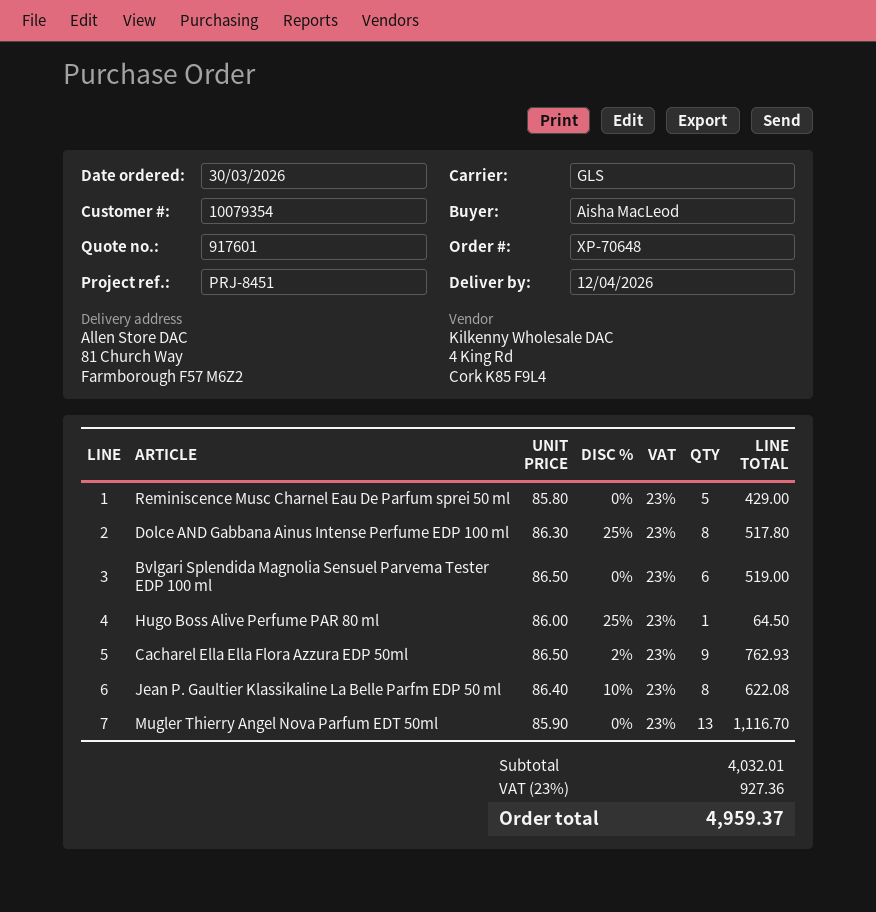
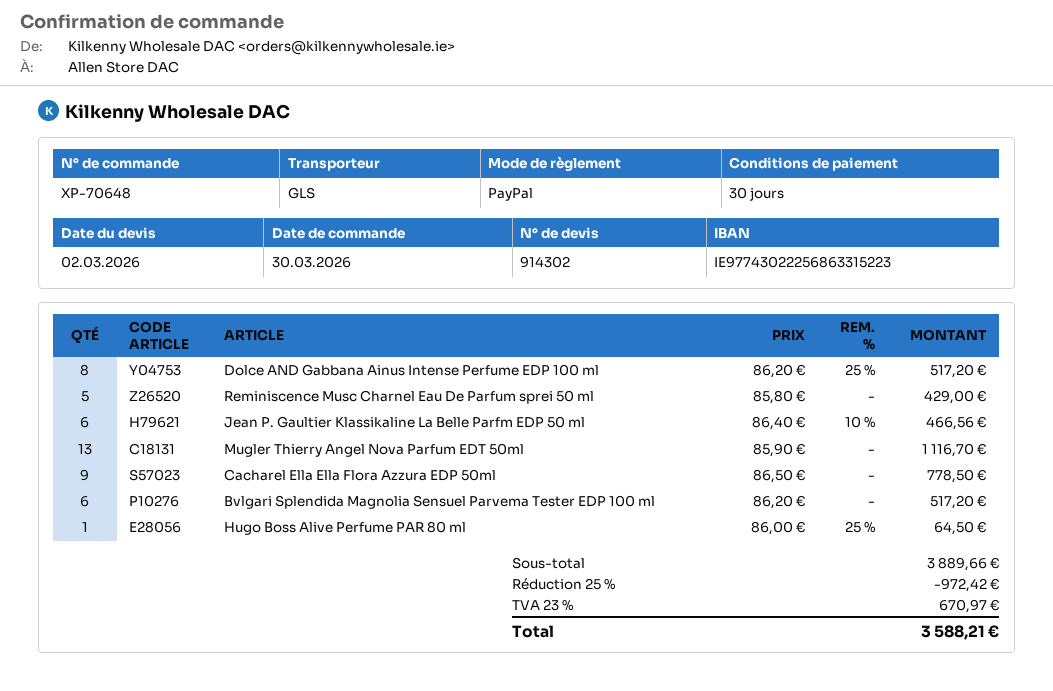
quote number: 917601 -> 914302
Dolce AND Gabbana Ainus Intense Perfume EDP 100 ml: 8 x 86.30 - 25% = 517.80 -> 8 x 86.20 - 25% = 517.20
Bvlgari Splendida Magnolia Sensuel Parvema Tester EDP 100 ml: 6 x 86.50 = 519.00 -> 6 x 86.20 = 517.20
Cacharel Ella Ella Flora Azzura EDP 50ml: 9 x 86.50 - 2% = 762.93 -> 9 x 86.50 = 778.50
Jean P. Gaultier Klassikaline La Belle Parfm EDP 50 ml: 8 x 86.40 - 10% = 622.08 -> 6 x 86.40 - 10% = 466.56
subtotal: 4032.01 -> 3889.66
discount: none -> 25% = 972.42
tax: 23% = 927.36 -> 23% = 670.97
total: 4959.37 -> 3588.21

